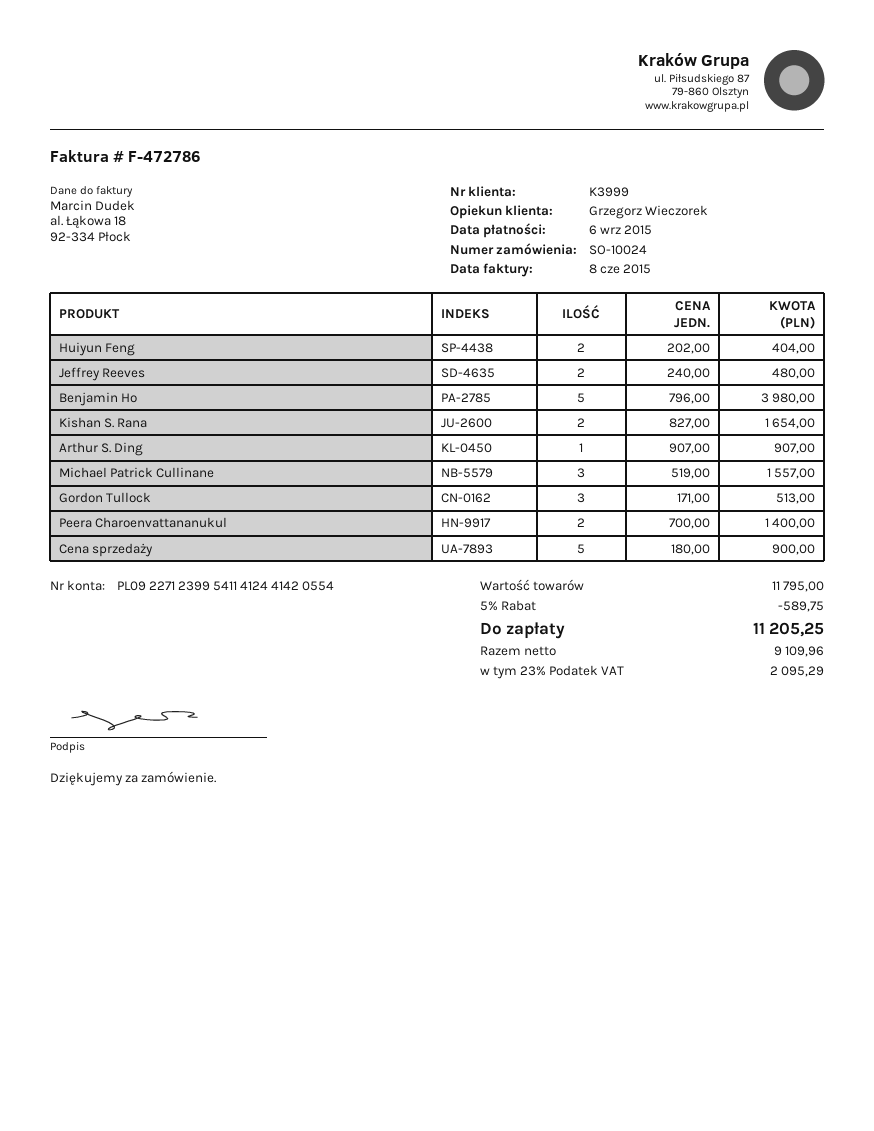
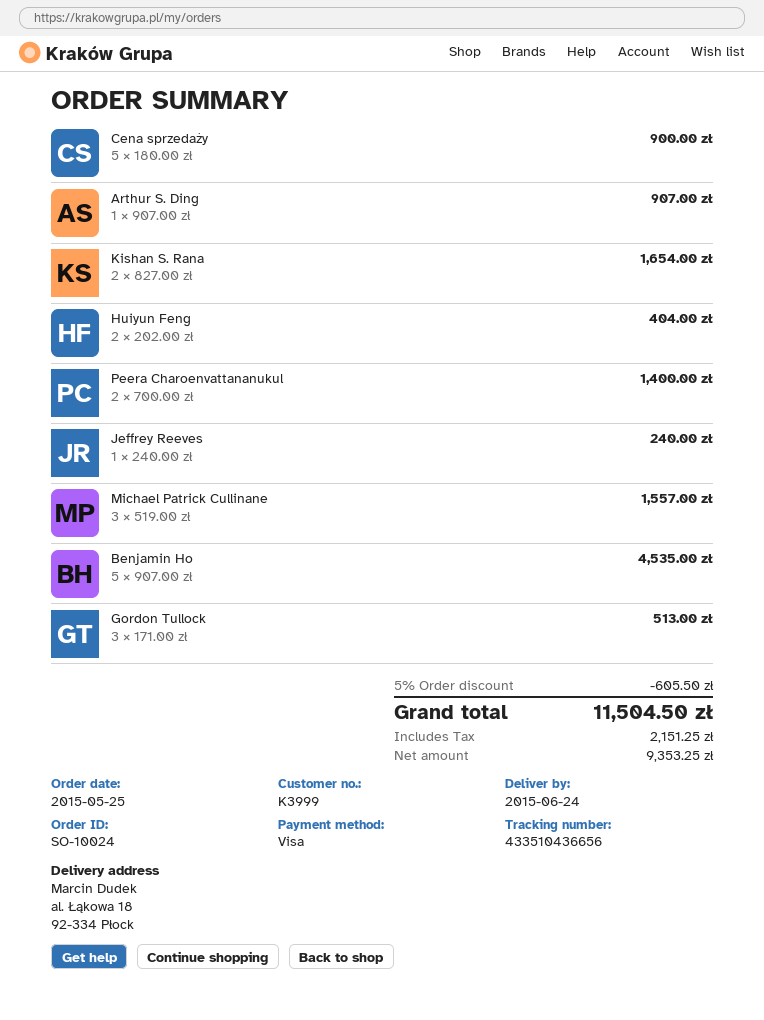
Jeffrey Reeves: 2 x 240.00 = 480.00 -> 1 x 240.00 = 240.00
Benjamin Ho: 5 x 796.00 = 3980.00 -> 5 x 907.00 = 4535.00
discount: 5% = 589.75 -> 5% = 605.50
net: 9109.96 -> 9353.25
tax: 2095.29 -> 2151.25
total: 11205.25 -> 11504.50

